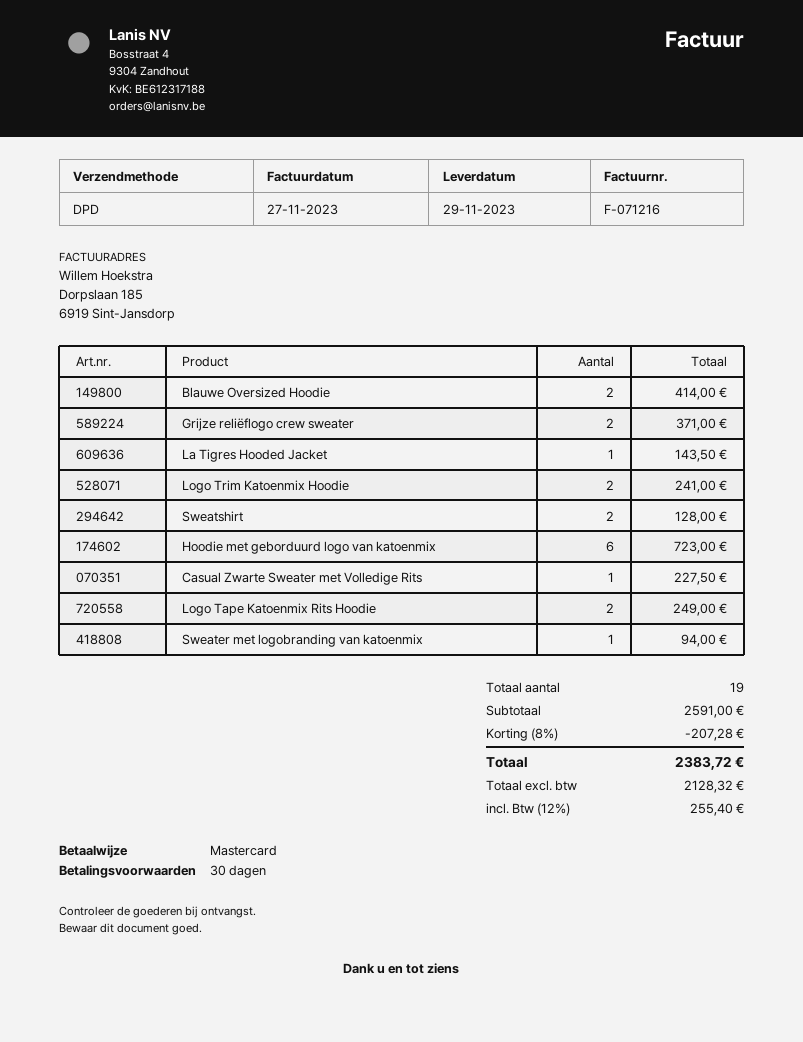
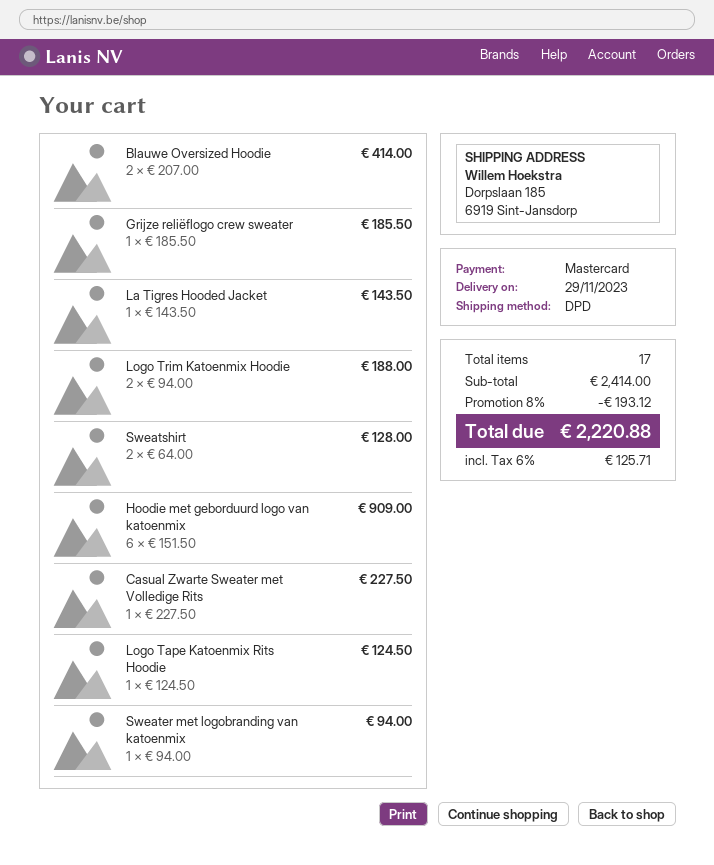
Grijze reliëflogo crew sweater: 2 for 371.00 -> 1 for 185.50
Logo Trim Katoenmix Hoodie: 2 for 241.00 -> 2 for 188.00
Hoodie met geborduurd logo van katoenmix: 6 for 723.00 -> 6 for 909.00
Logo Tape Katoenmix Rits Hoodie: 2 for 249.00 -> 1 for 124.50
total quantity: 19 -> 17
subtotal: 2591.00 -> 2414.00
discount: 8% = 207.28 -> 8% = 193.12
tax: 12% = 255.40 -> 6% = 125.71
total: 2383.72 -> 2220.88

